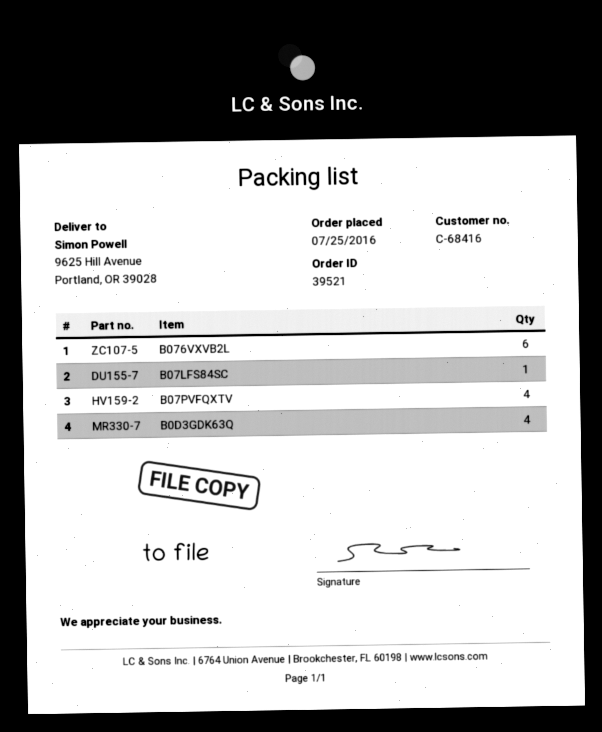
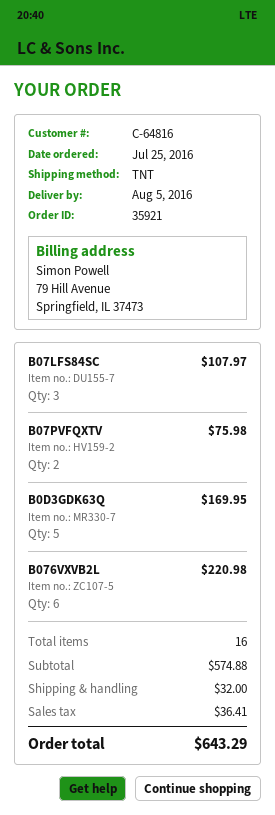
order number: 39521 -> 35921
customer number: C-68416 -> C-64816
B07LFS84SC: 1 -> 3
B07PVFQXTV: 4 -> 2
B0D3GDK63Q: 4 -> 5

